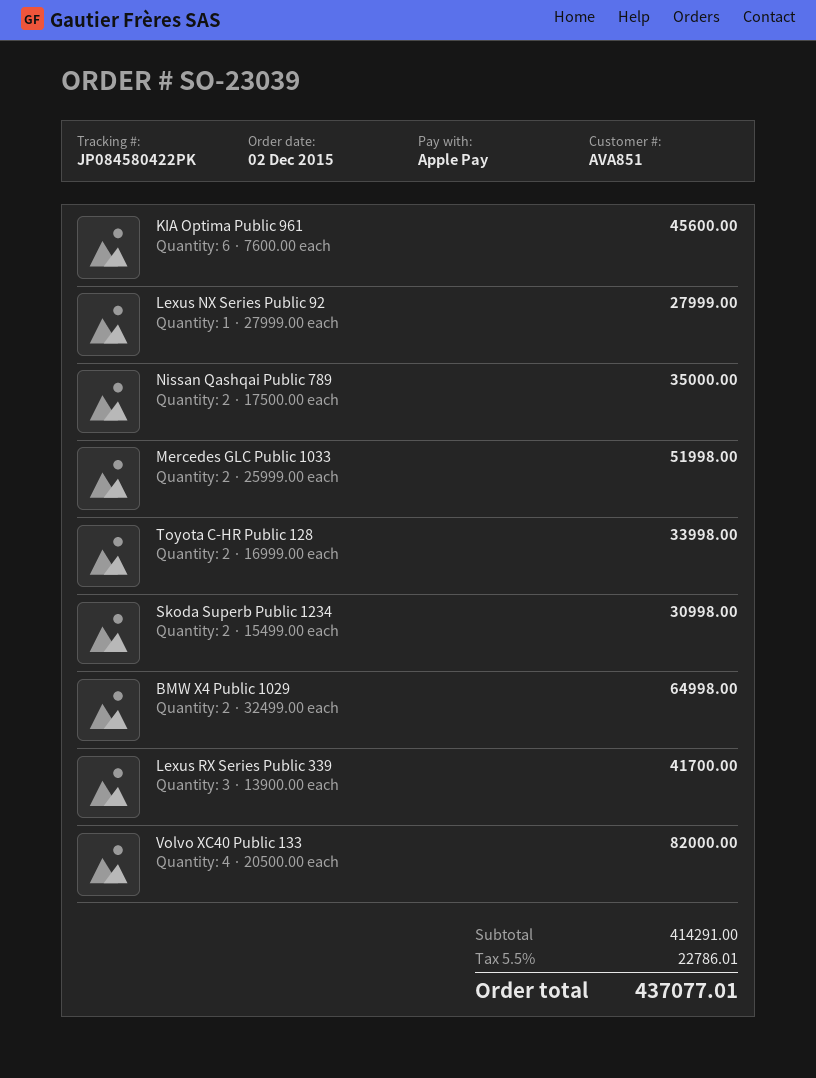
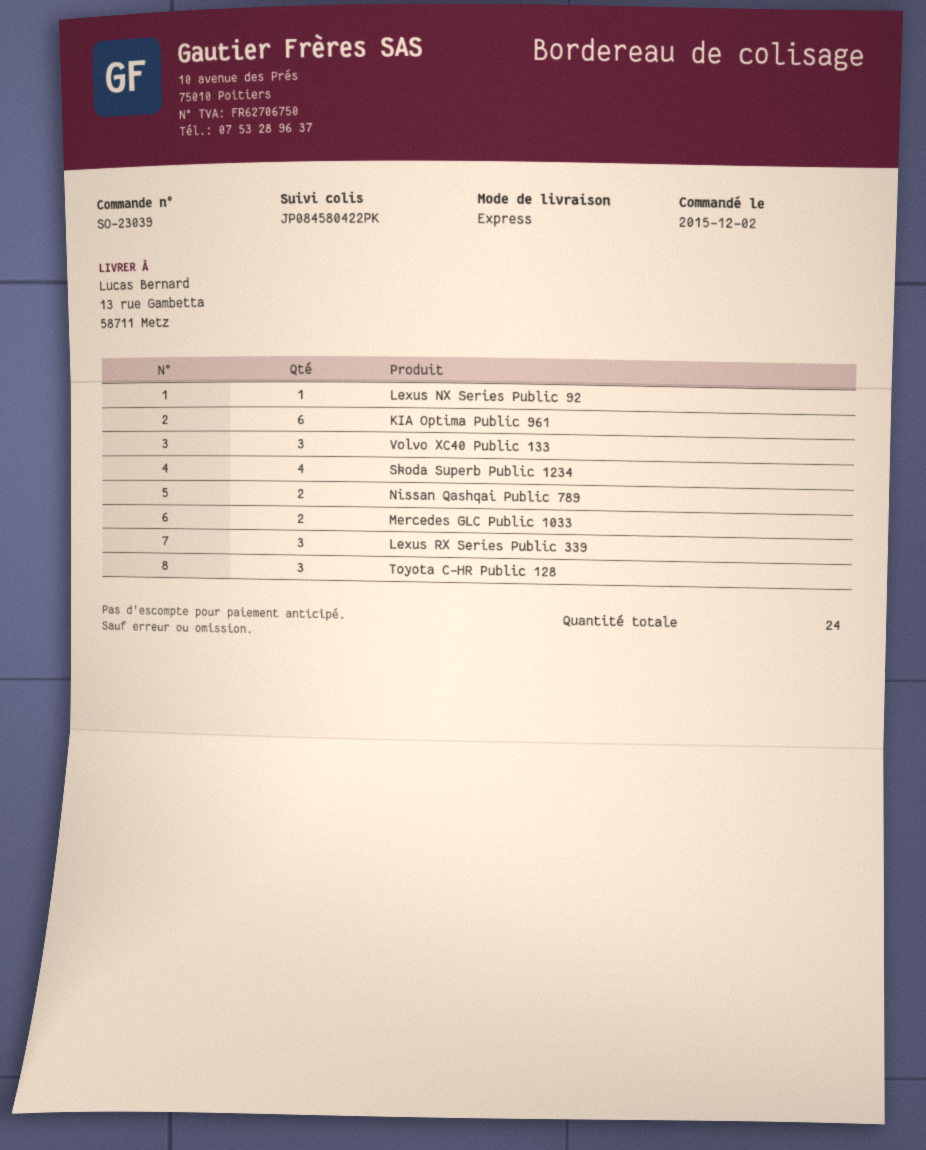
Toyota C-HR Public 128: 2 -> 3
Skoda Superb Public 1234: 2 -> 4
BMW X4 Public 1029: 2 -> none
Volvo XC40 Public 133: 4 -> 3

